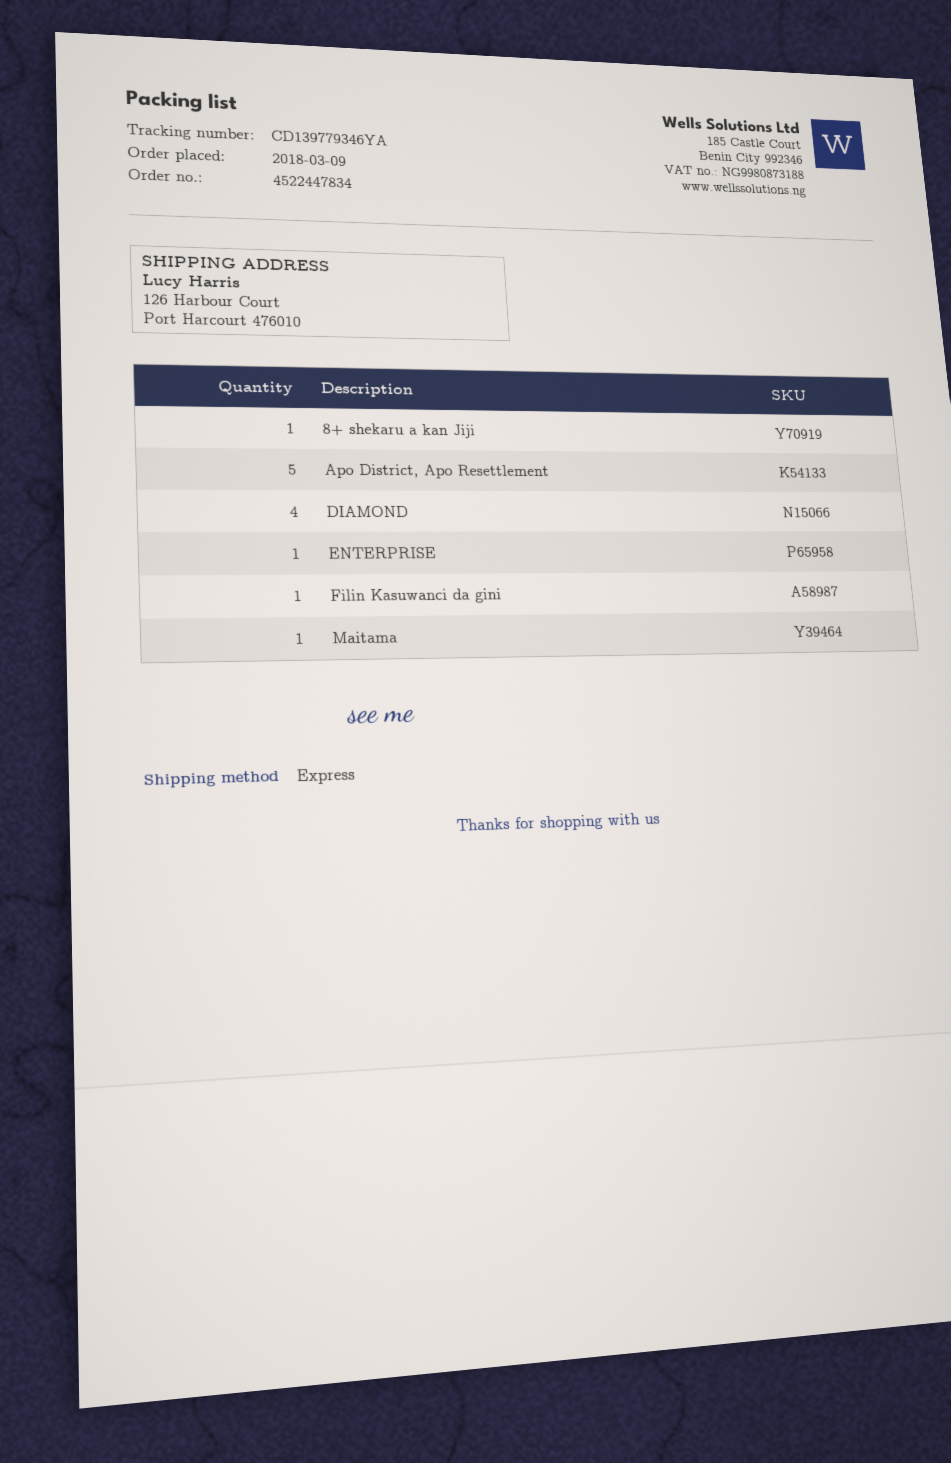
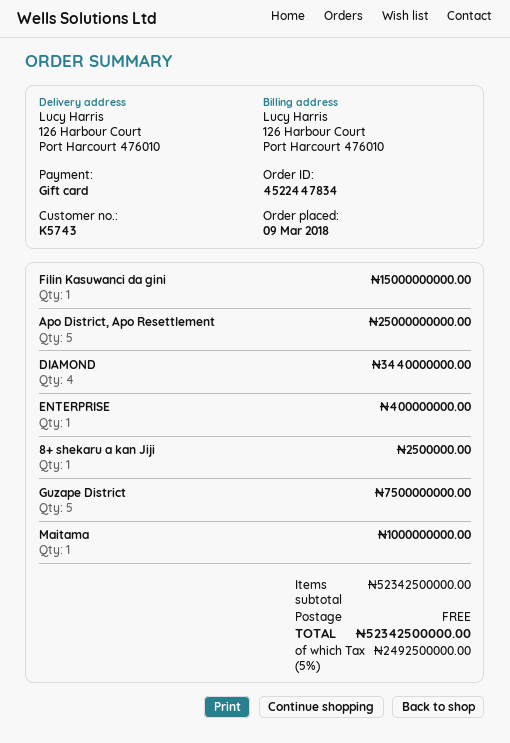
Guzape District: none -> 5

